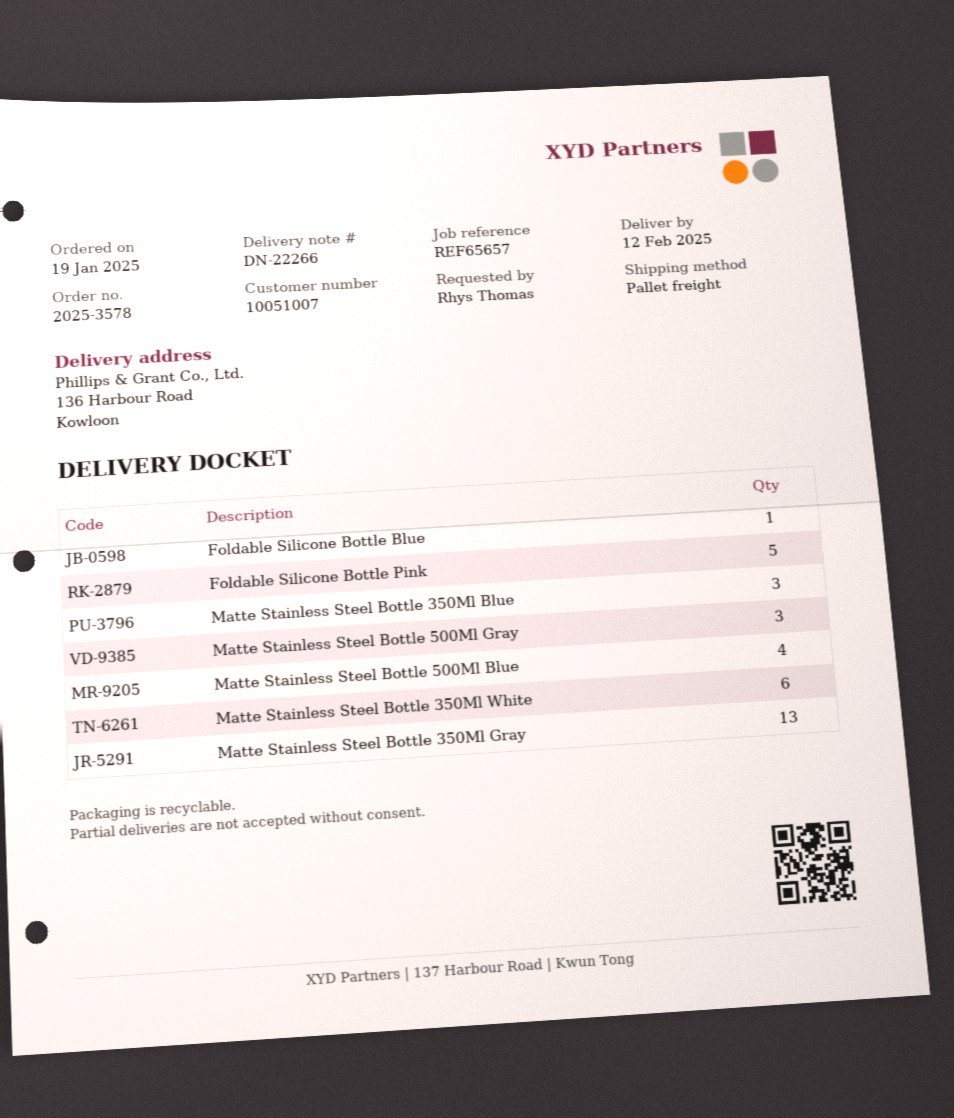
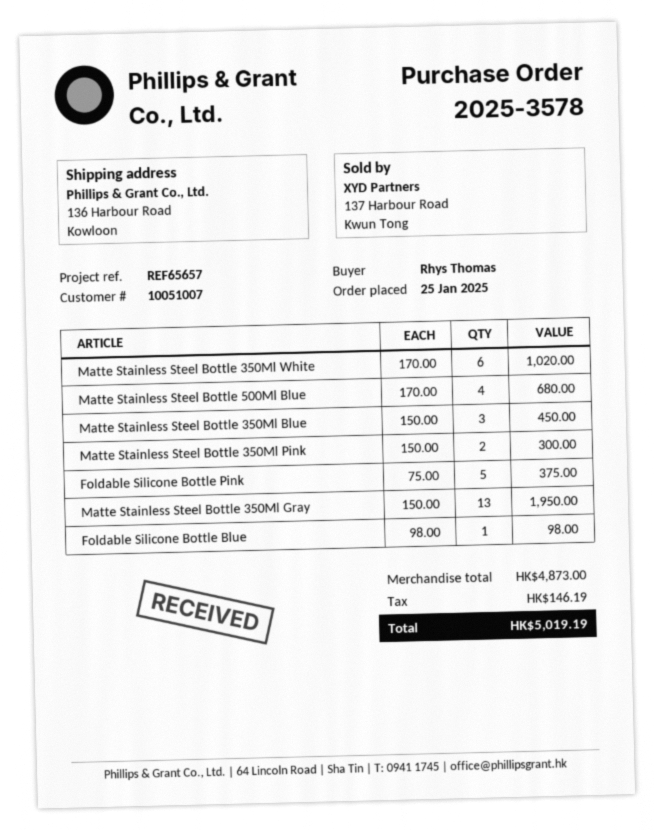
order date: 2025-01-19 -> 2025-01-25
Matte Stainless Steel Bottle 500Ml Gray: 3 -> none
Matte Stainless Steel Bottle 350Ml Pink: none -> 2

